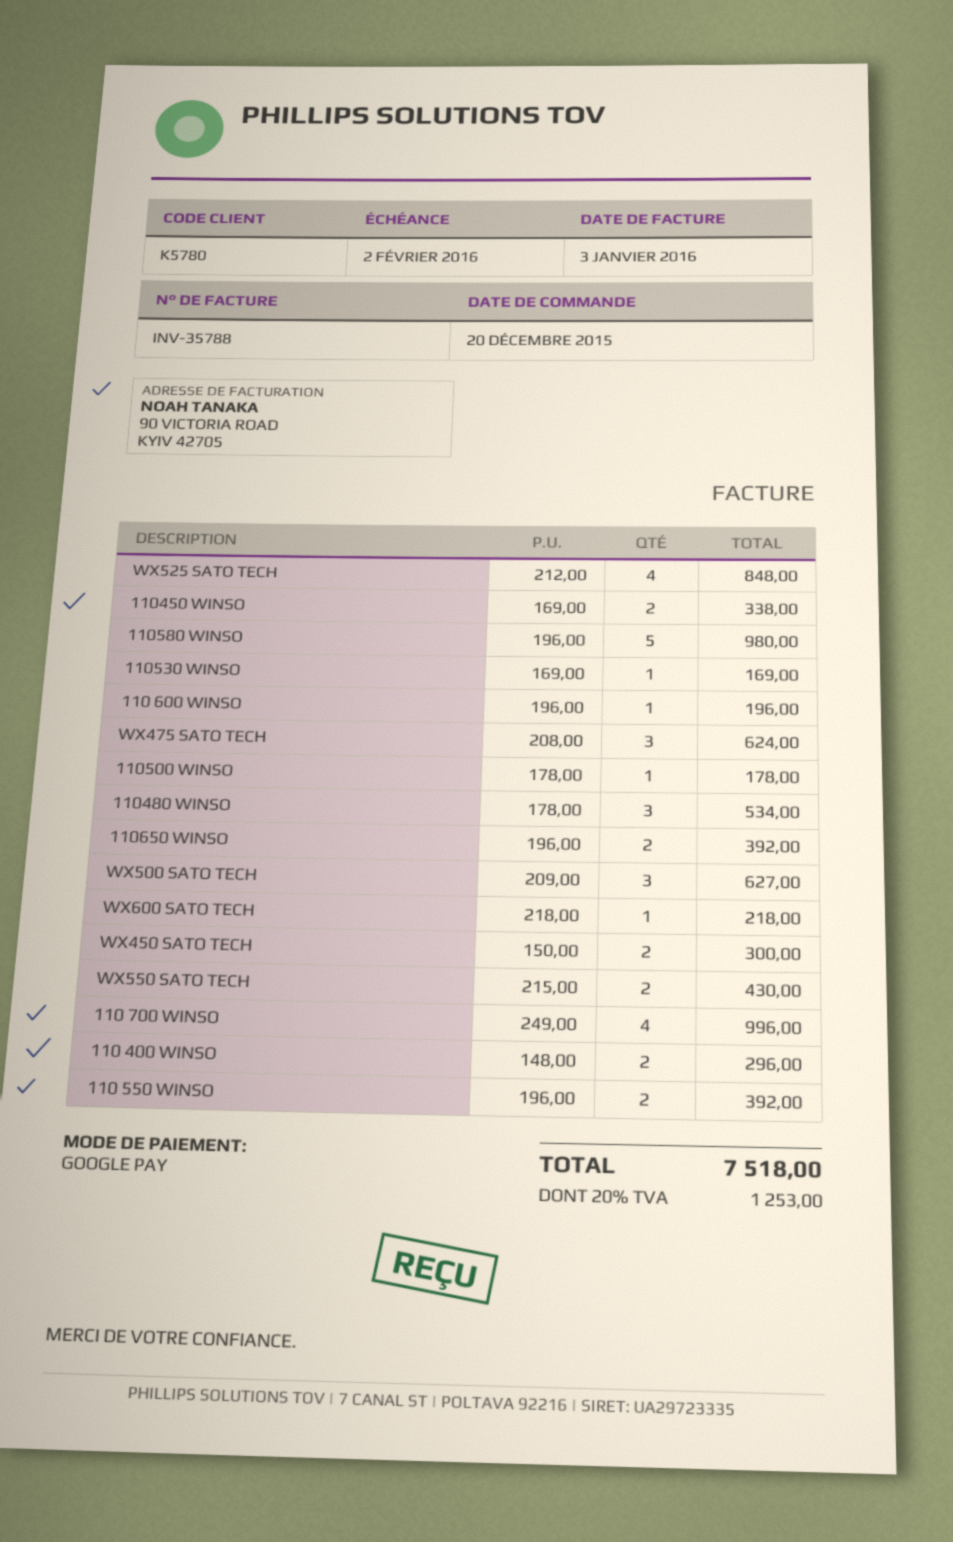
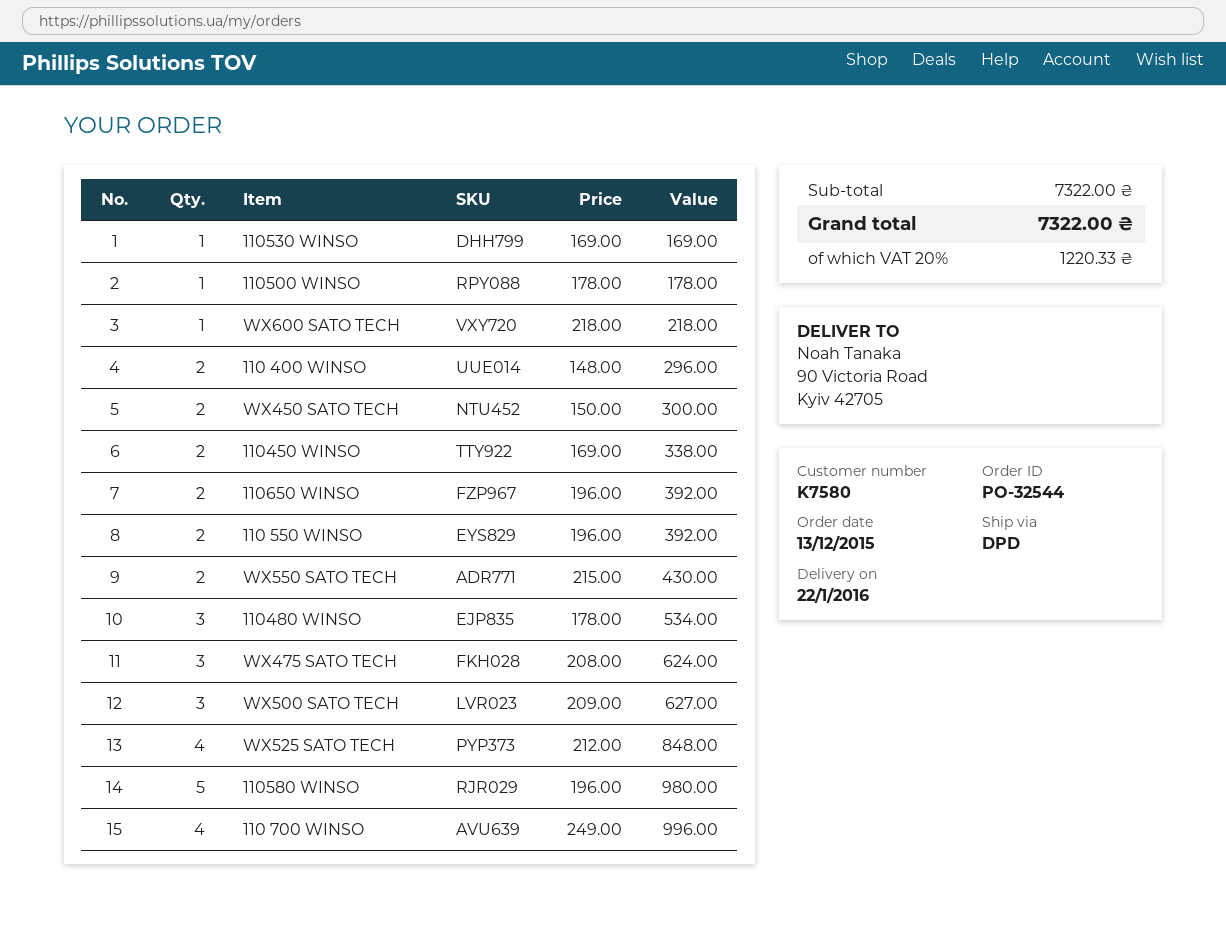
order date: 2015-12-20 -> 2015-12-13
customer number: K5780 -> K7580
110 600 WINSO: 1 x 196.00 = 196.00 -> none
tax: 20% = 1253.00 -> 20% = 1220.33
total: 7518.00 -> 7322.00

